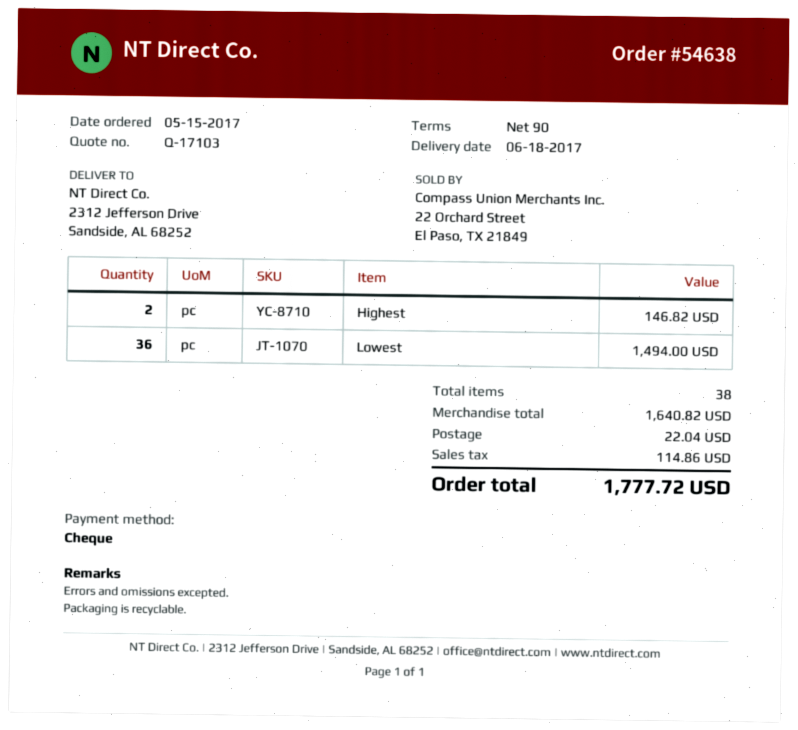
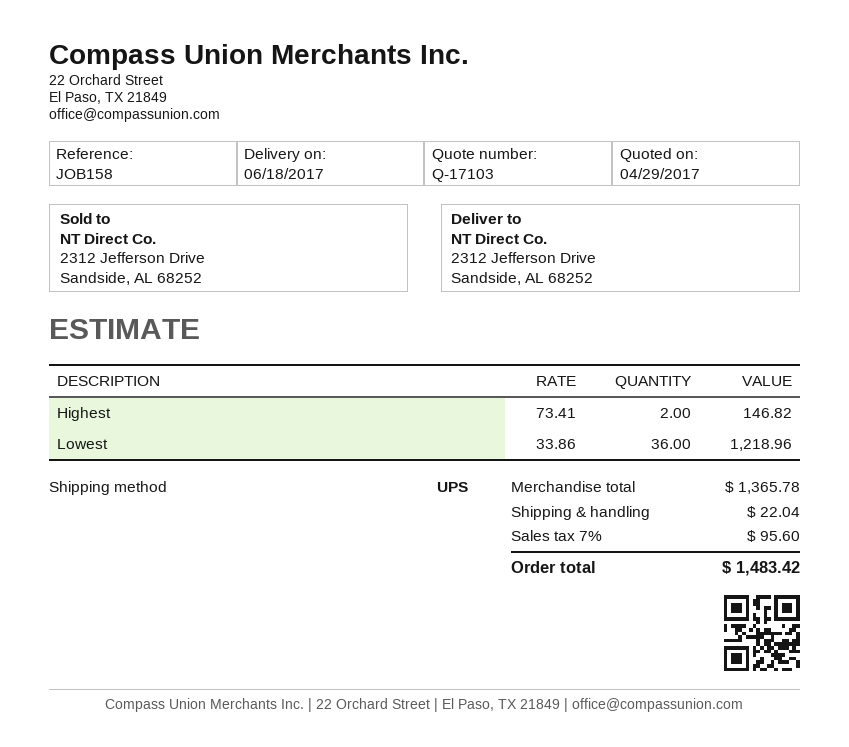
Lowest: 36 for 1494.00 -> 36 for 1218.96
subtotal: 1640.82 -> 1365.78
tax: 114.86 -> 95.60
total: 1777.72 -> 1483.42

